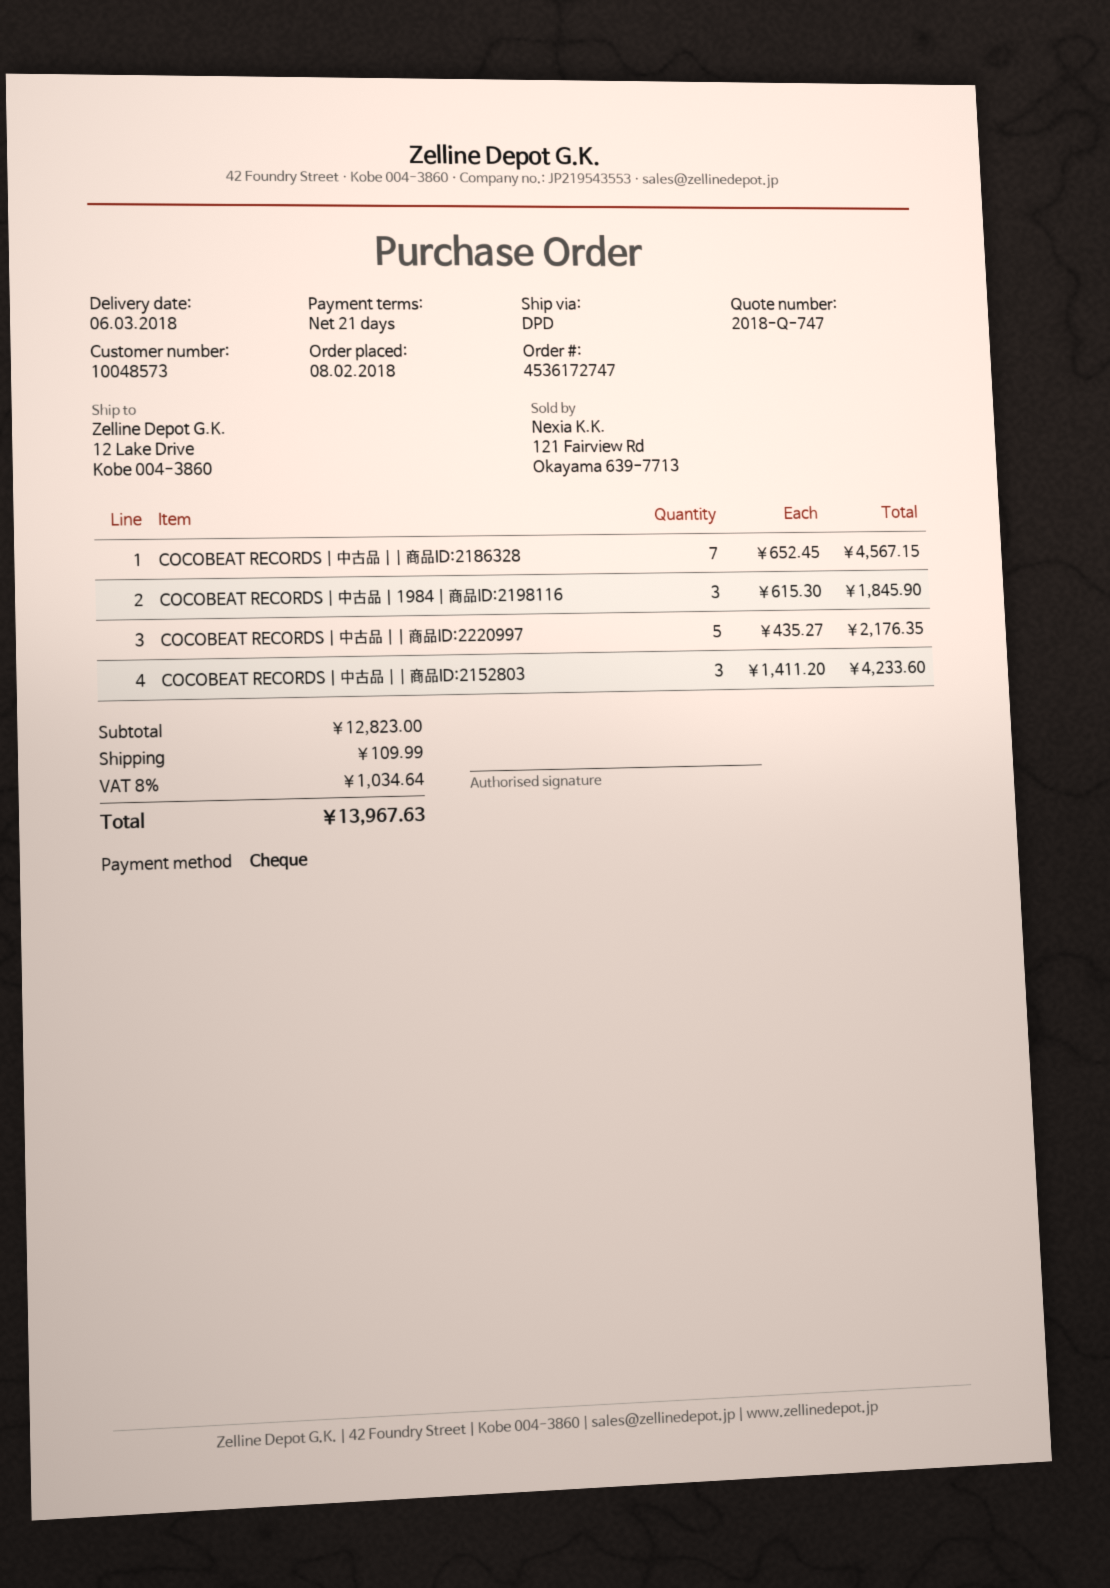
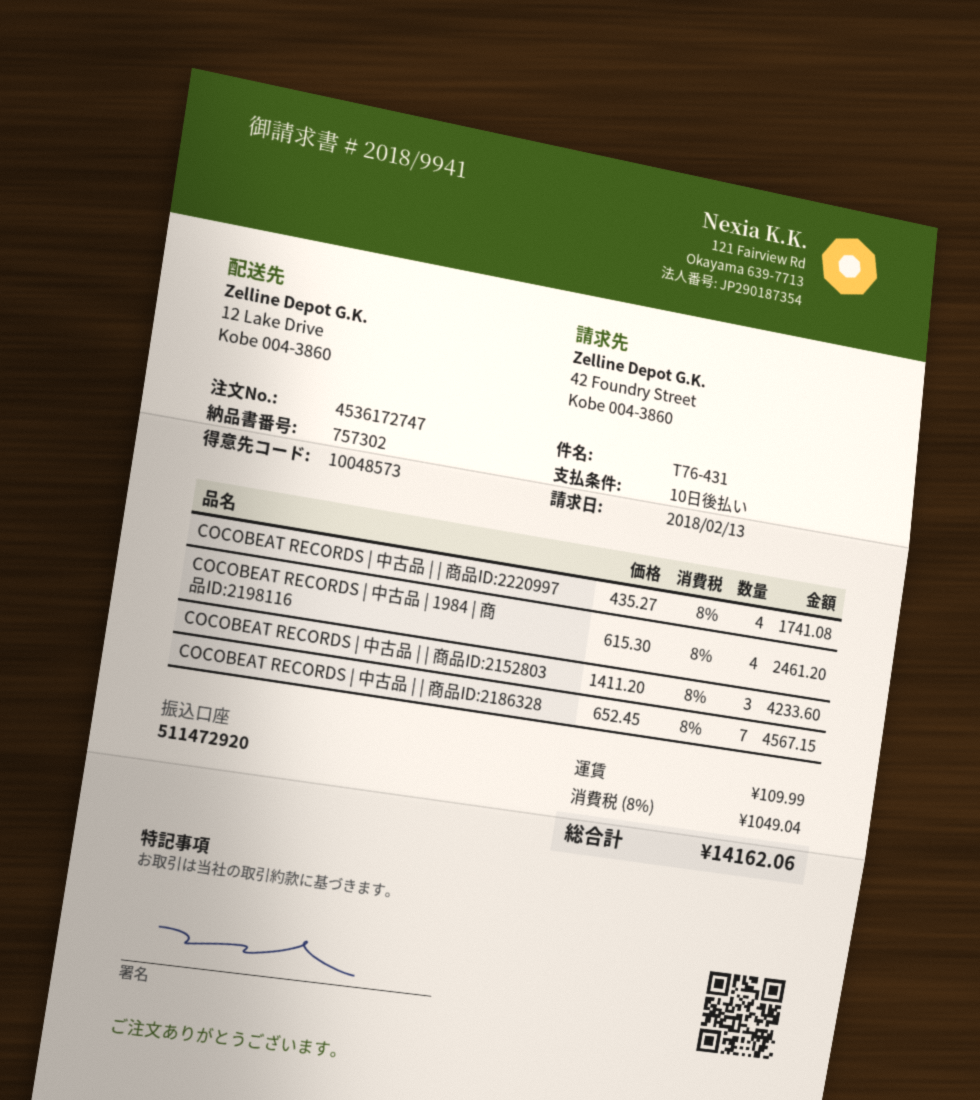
payment terms: 21 days -> 10 days
COCOBEAT RECORDS | 中古品 | 1984 | 商品ID:2198116: 3 x 615.30 = 1845.90 -> 4 x 615.30 = 2461.20
COCOBEAT RECORDS | 中古品 | | 商品ID:2220997: 5 x 435.27 = 2176.35 -> 4 x 435.27 = 1741.08
tax: 8% = 1034.64 -> 8% = 1049.04
total: 13967.63 -> 14162.06

